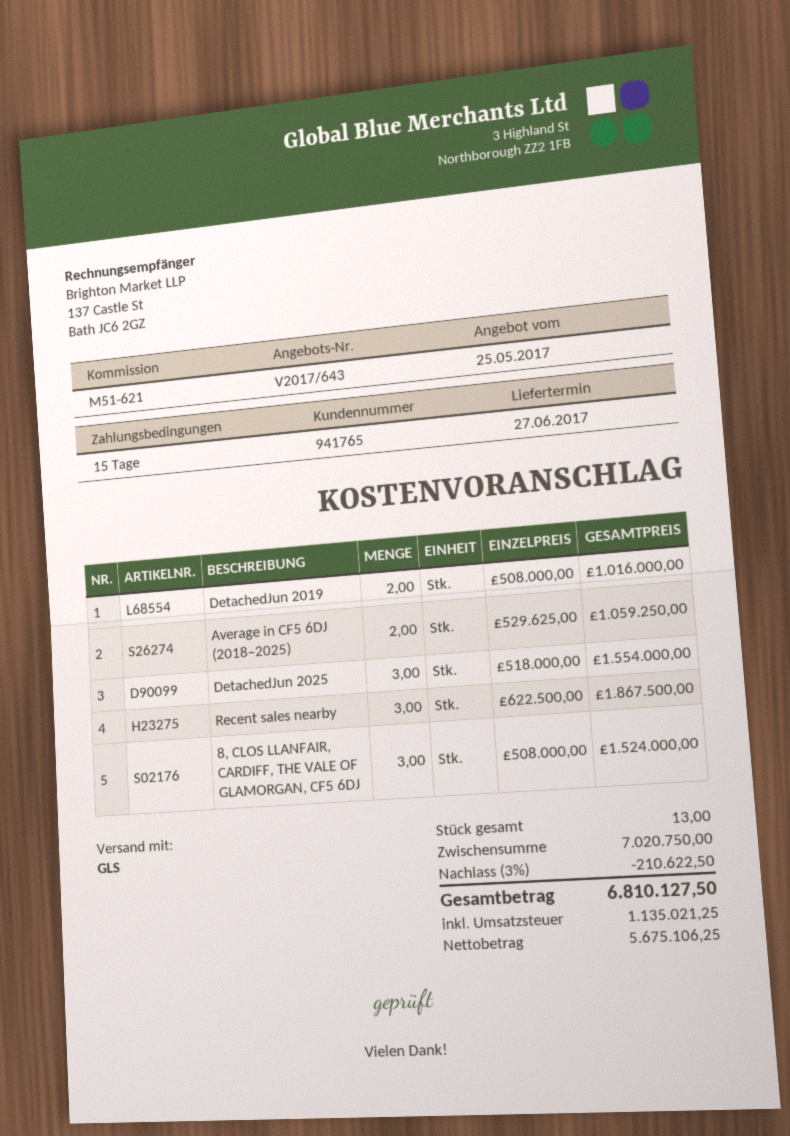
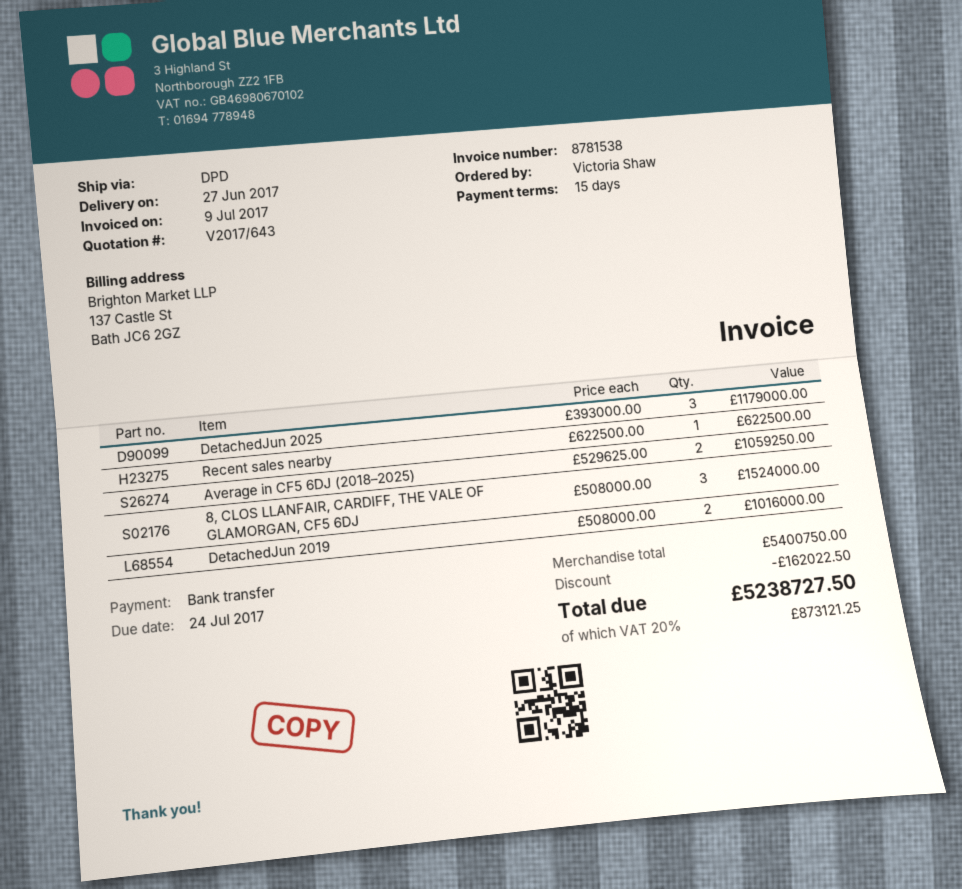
shipping method: GLS -> DPD
DetachedJun 2025: 3 x 518000.00 = 1554000.00 -> 3 x 393000.00 = 1179000.00
Recent sales nearby: 3 x 622500.00 = 1867500.00 -> 1 x 622500.00 = 622500.00
subtotal: 7020750.00 -> 5400750.00
discount: 210622.50 -> 162022.50
tax: 1135021.25 -> 873121.25
total: 6810127.50 -> 5238727.50

